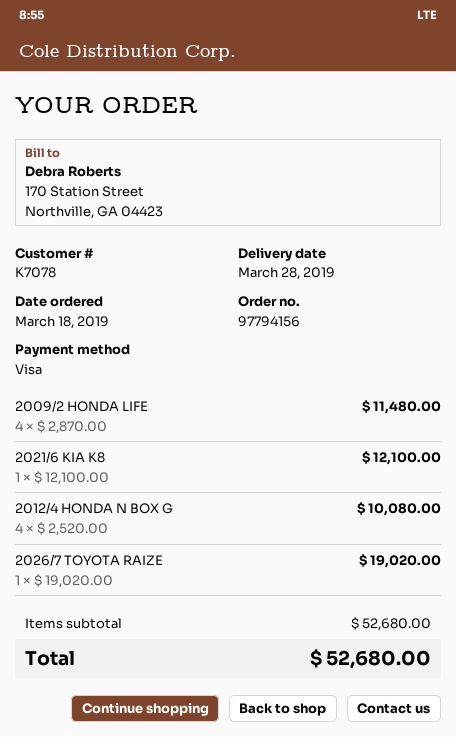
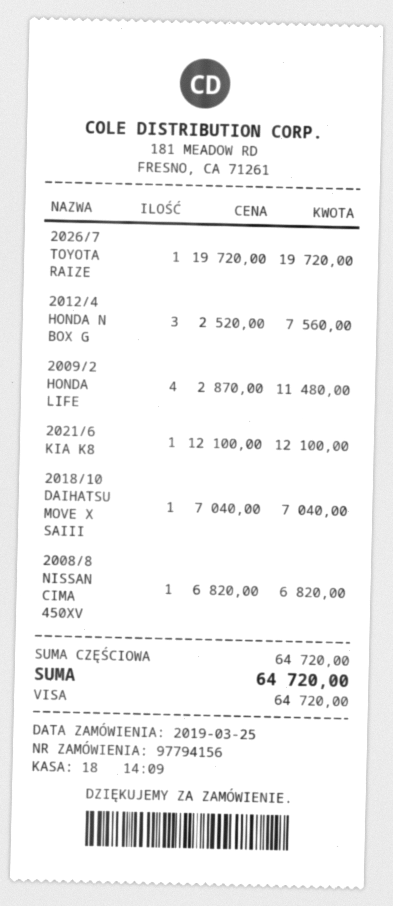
order date: 2019-03-18 -> 2019-03-25
2012/4 HONDA N BOX G: 4 x 2520.00 = 10080.00 -> 3 x 2520.00 = 7560.00
2026/7 TOYOTA RAIZE: 1 x 19020.00 = 19020.00 -> 1 x 19720.00 = 19720.00
2018/10 DAIHATSU MOVE X SAIII: none -> 1 x 7040.00 = 7040.00
2008/8 NISSAN CIMA 450XV: none -> 1 x 6820.00 = 6820.00
subtotal: 52680.00 -> 64720.00
total: 52680.00 -> 64720.00

